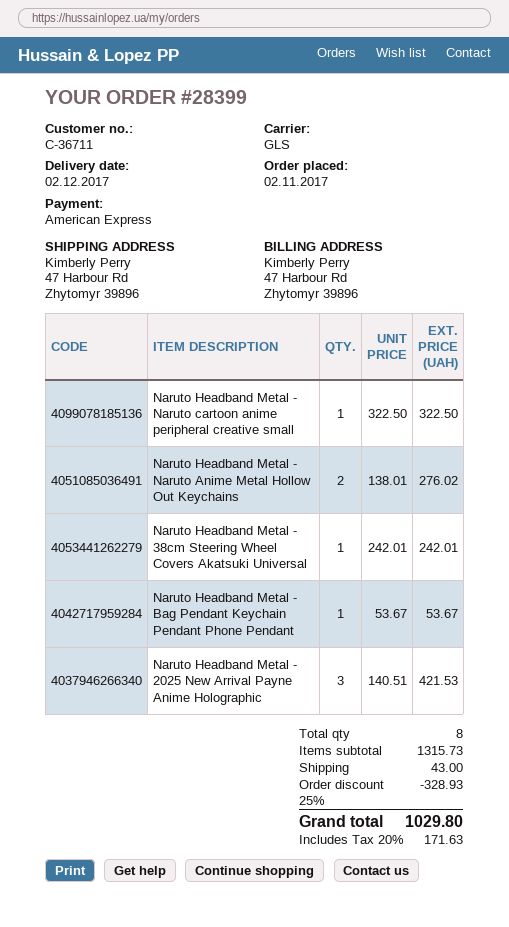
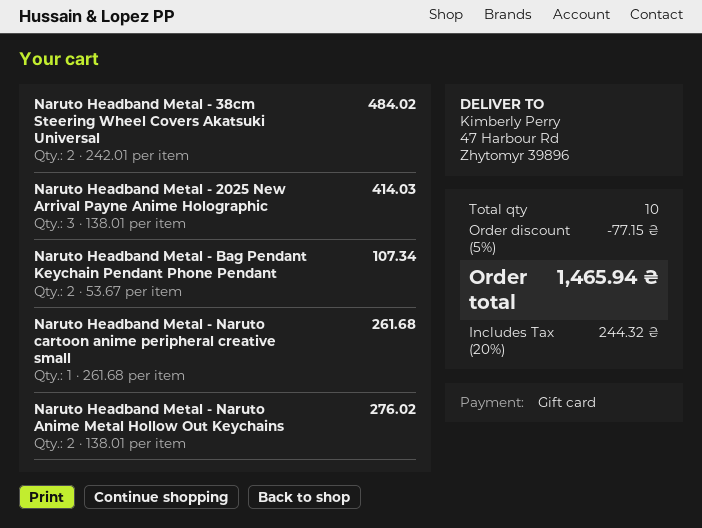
payment method: American Express -> gift card
Naruto Headband Metal - Naruto cartoon anime peripheral creative small: 1 x 322.50 = 322.50 -> 1 x 261.68 = 261.68
Naruto Headband Metal - 38cm Steering Wheel Covers Akatsuki Universal: 1 x 242.01 = 242.01 -> 2 x 242.01 = 484.02
Naruto Headband Metal - Bag Pendant Keychain Pendant Phone Pendant: 1 x 53.67 = 53.67 -> 2 x 53.67 = 107.34
Naruto Headband Metal - 2025 New Arrival Payne Anime Holographic: 3 x 140.51 = 421.53 -> 3 x 138.01 = 414.03
total quantity: 8 -> 10
discount: 25% = 328.93 -> 5% = 77.15
shipping: 43.00 -> none
tax: 20% = 171.63 -> 20% = 244.32
total: 1029.80 -> 1465.94

